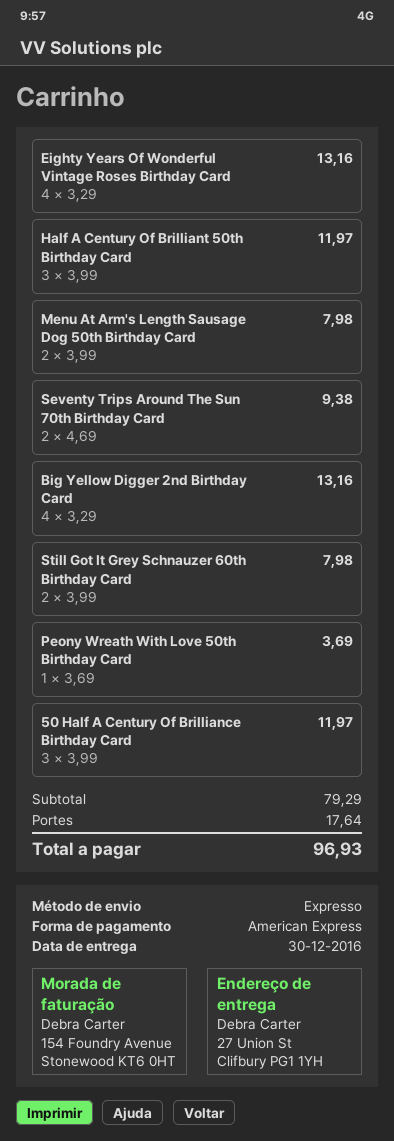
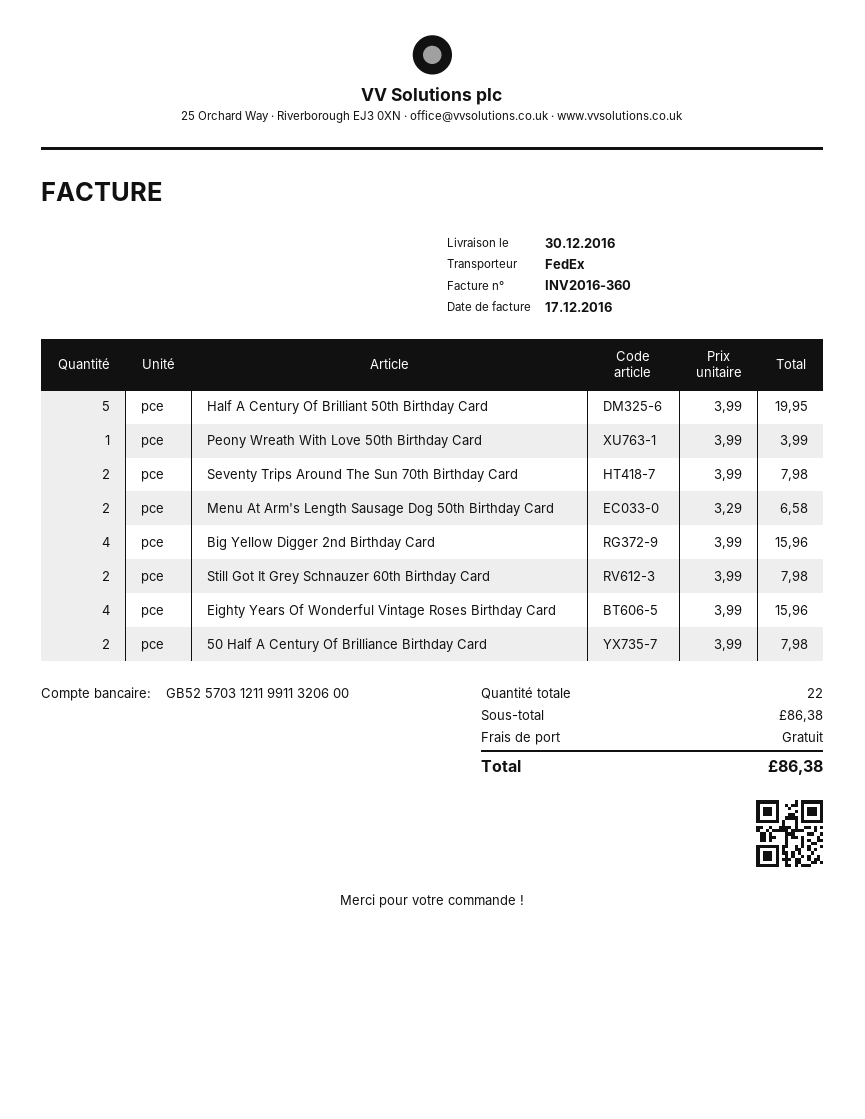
shipping method: express -> FedEx
Eighty Years Of Wonderful Vintage Roses Birthday Card: 4 x 3.29 = 13.16 -> 4 x 3.99 = 15.96
Half A Century Of Brilliant 50th Birthday Card: 3 x 3.99 = 11.97 -> 5 x 3.99 = 19.95
Menu At Arm's Length Sausage Dog 50th Birthday Card: 2 x 3.99 = 7.98 -> 2 x 3.29 = 6.58
Seventy Trips Around The Sun 70th Birthday Card: 2 x 4.69 = 9.38 -> 2 x 3.99 = 7.98
Big Yellow Digger 2nd Birthday Card: 4 x 3.29 = 13.16 -> 4 x 3.99 = 15.96
Peony Wreath With Love 50th Birthday Card: 1 x 3.69 = 3.69 -> 1 x 3.99 = 3.99
50 Half A Century Of Brilliance Birthday Card: 3 x 3.99 = 11.97 -> 2 x 3.99 = 7.98
subtotal: 79.29 -> 86.38
shipping: 17.64 -> 0.00
total: 96.93 -> 86.38

